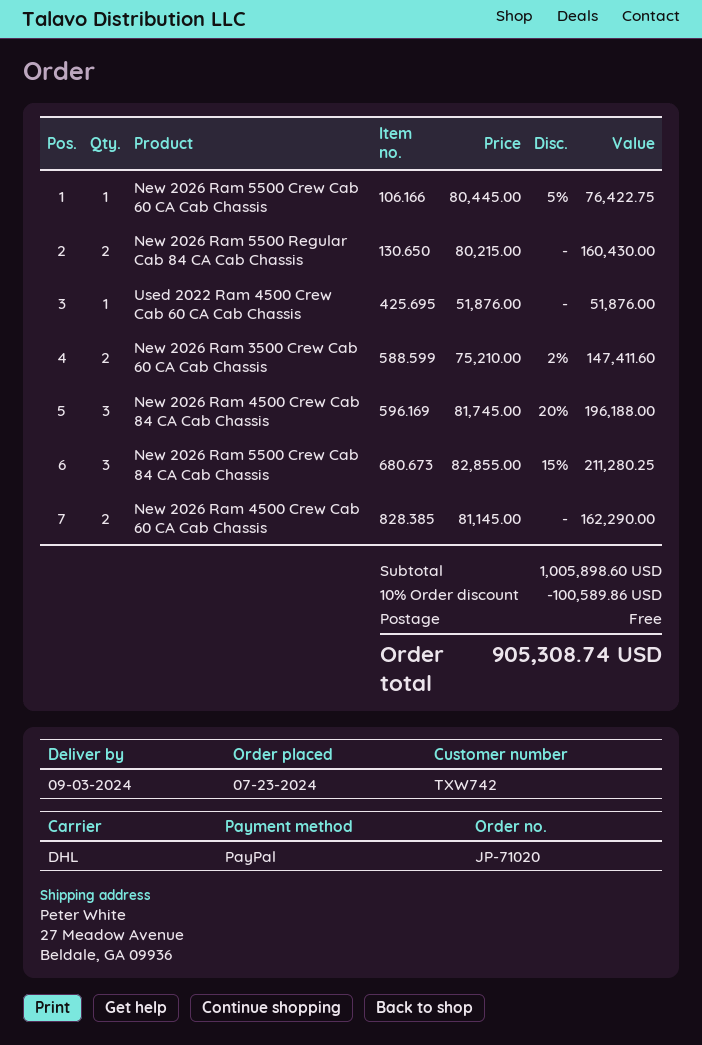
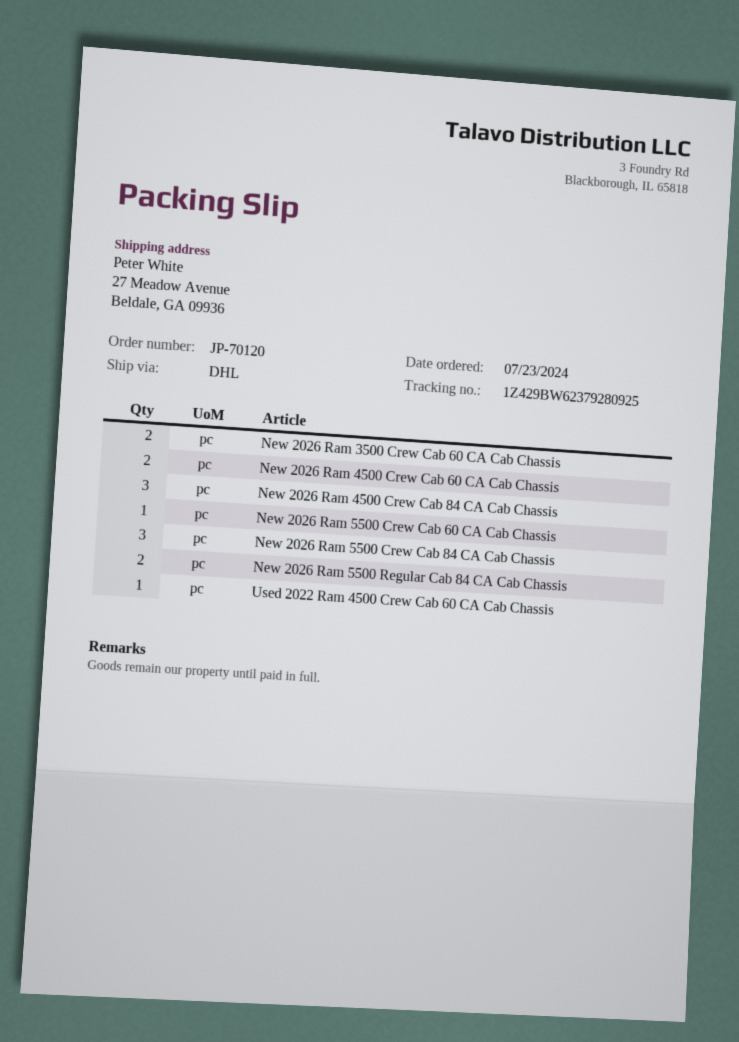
order number: JP-71020 -> JP-70120

